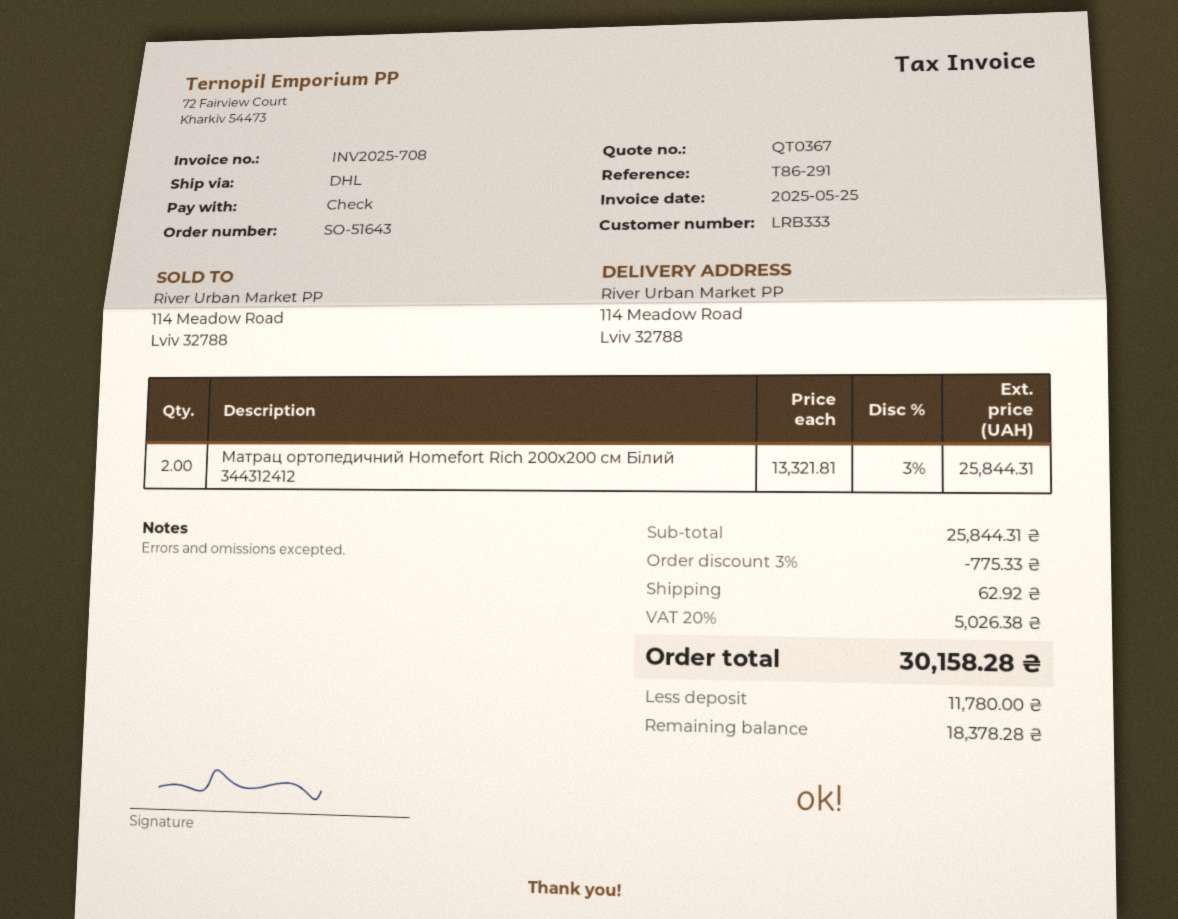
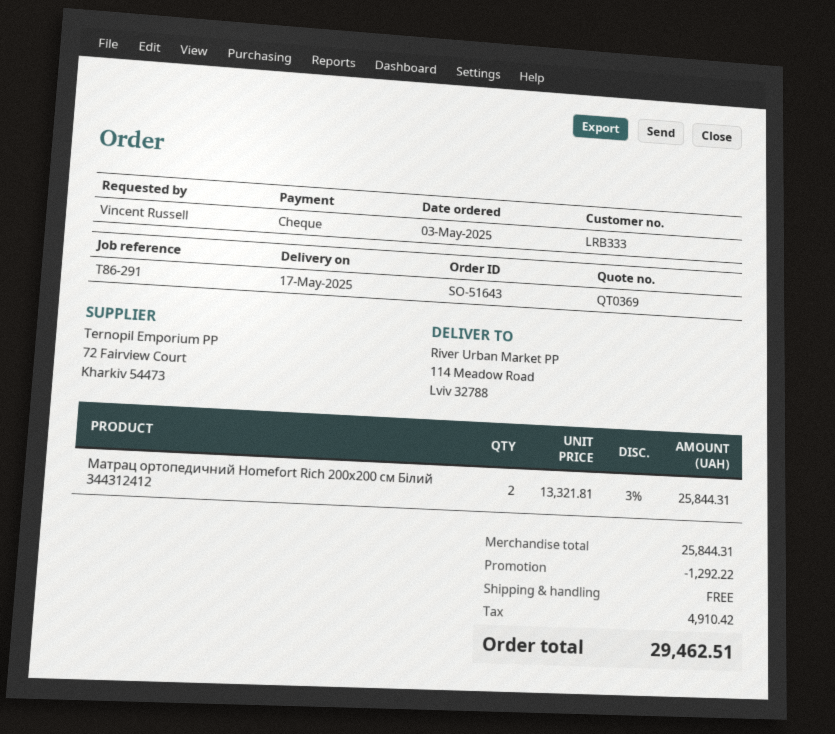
quote number: QT0367 -> QT0369
discount: 775.33 -> 1292.22
shipping: 62.92 -> 0.00
tax: 5026.38 -> 4910.42
total: 30158.28 -> 29462.51

